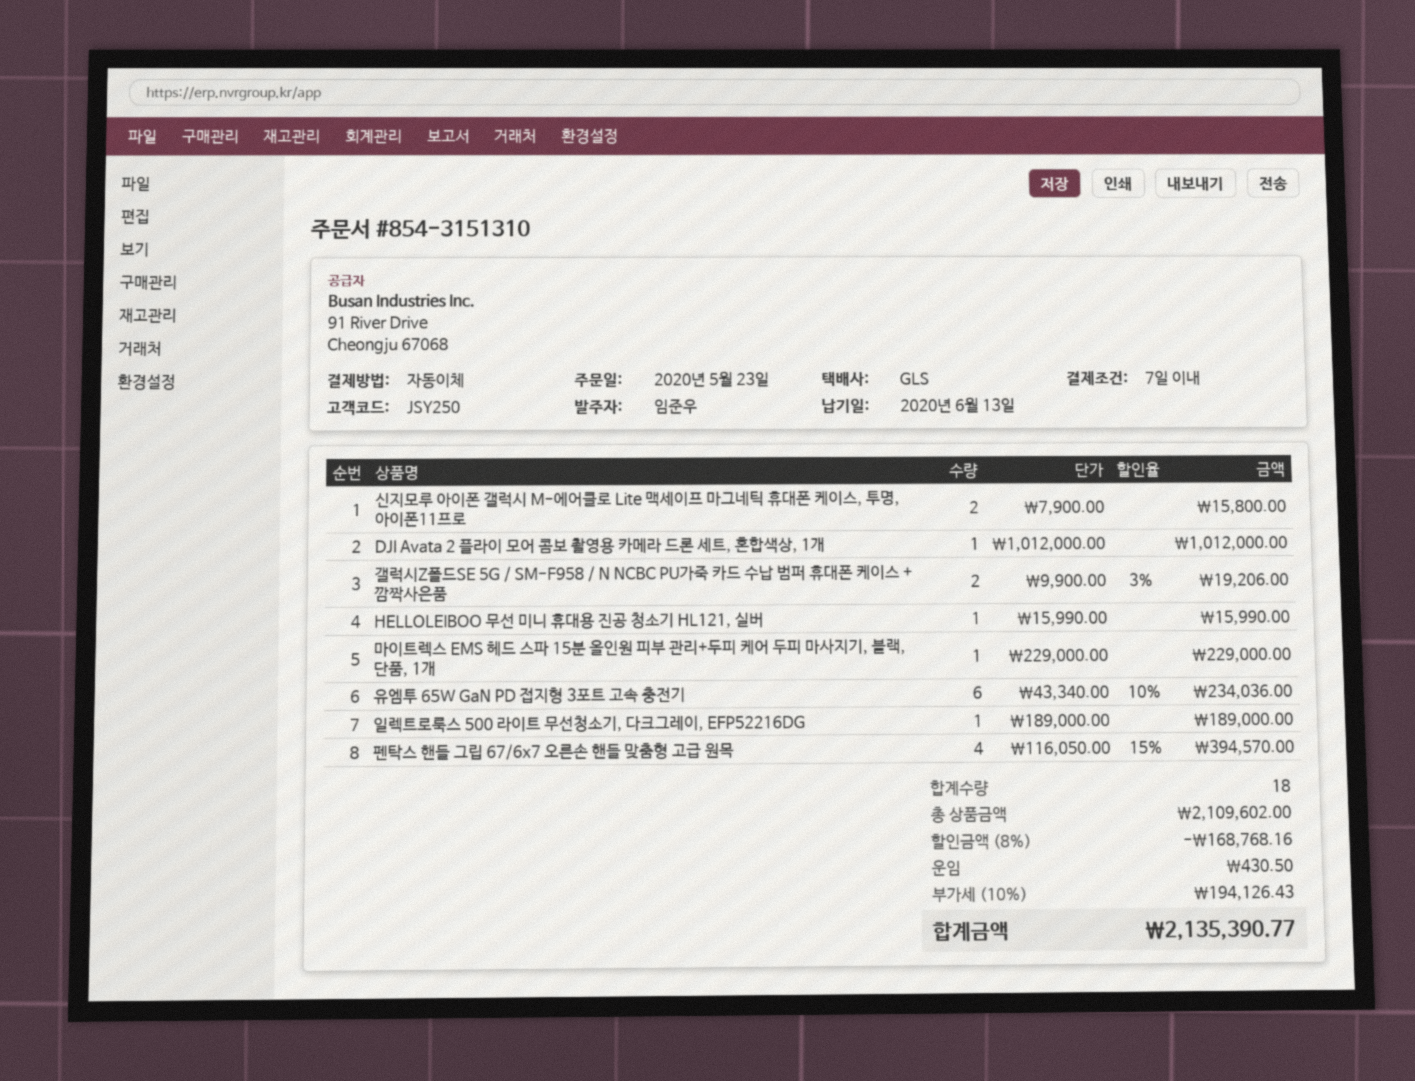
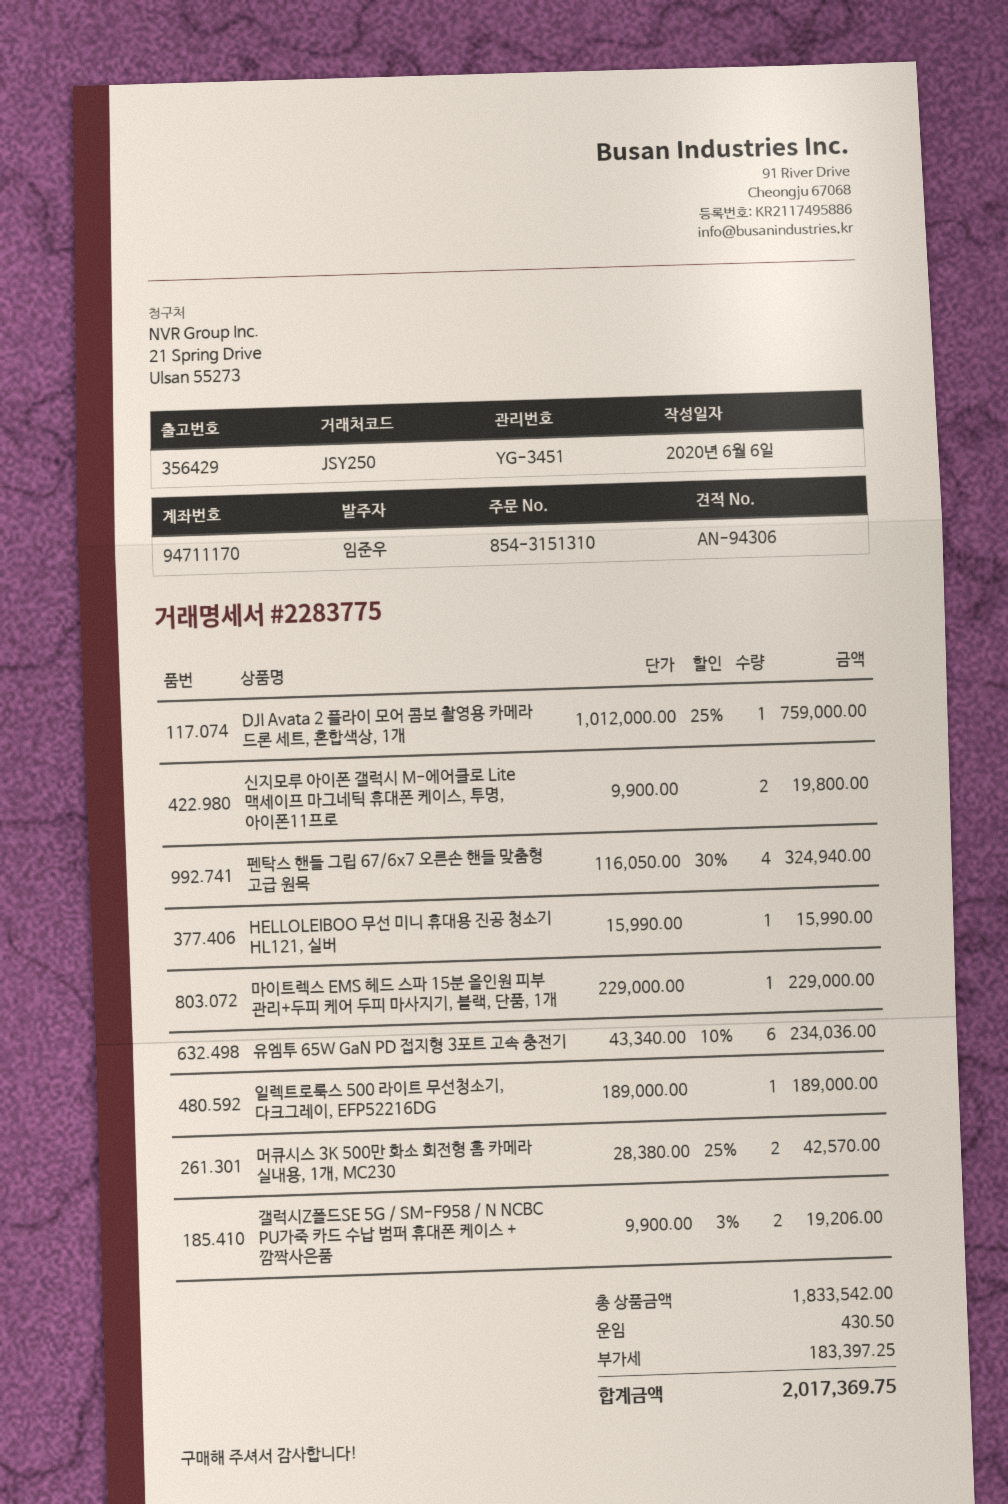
신지모루 아이폰 갤럭시 M-에어클로 Lite 맥세이프 마그네틱 휴대폰 케이스, 투명, 아이폰11프로: 2 x 7900.00 = 15800.00 -> 2 x 9900.00 = 19800.00
DJI Avata 2 플라이 모어 콤보 촬영용 카메라 드론 세트, 혼합색상, 1개: 1 x 1012000.00 = 1012000.00 -> 1 x 1012000.00 - 25% = 759000.00
펜탁스 핸들 그립 67/6x7 오른손 핸들 맞춤형 고급 원목: 4 x 116050.00 - 15% = 394570.00 -> 4 x 116050.00 - 30% = 324940.00
머큐시스 3K 500만 화소 회전형 홈 카메라 실내용, 1개, MC230: none -> 2 x 28380.00 - 25% = 42570.00
subtotal: 2109602.00 -> 1833542.00
discount: 8% = 168768.16 -> none
tax: 194126.43 -> 183397.25
total: 2135390.77 -> 2017369.75

